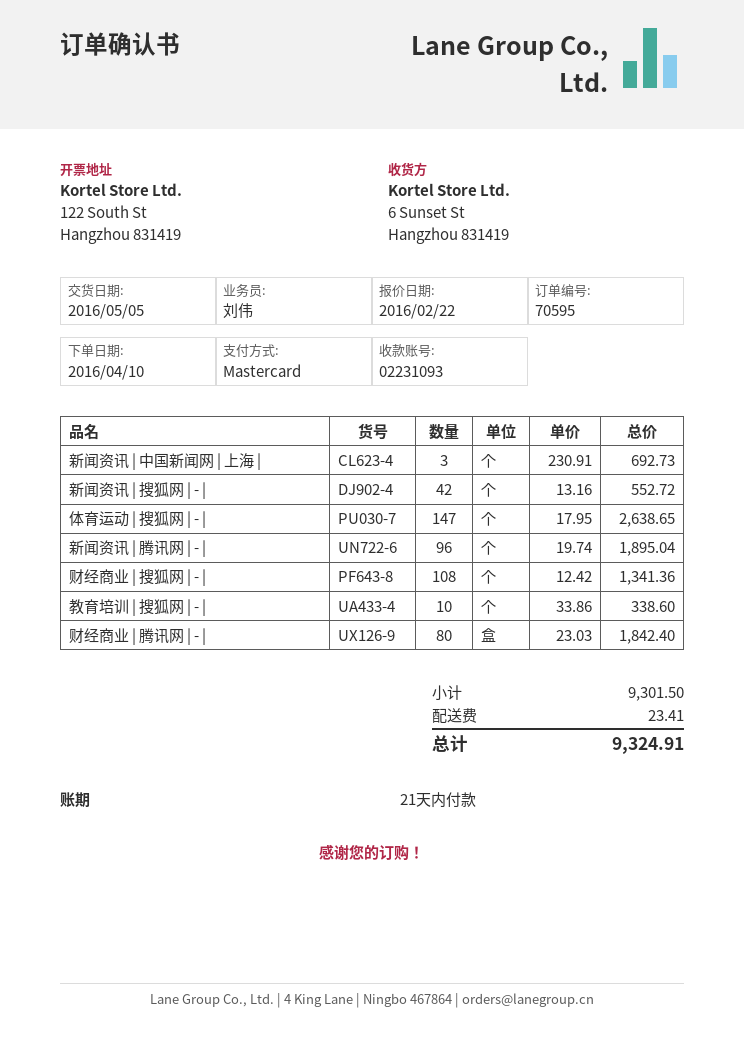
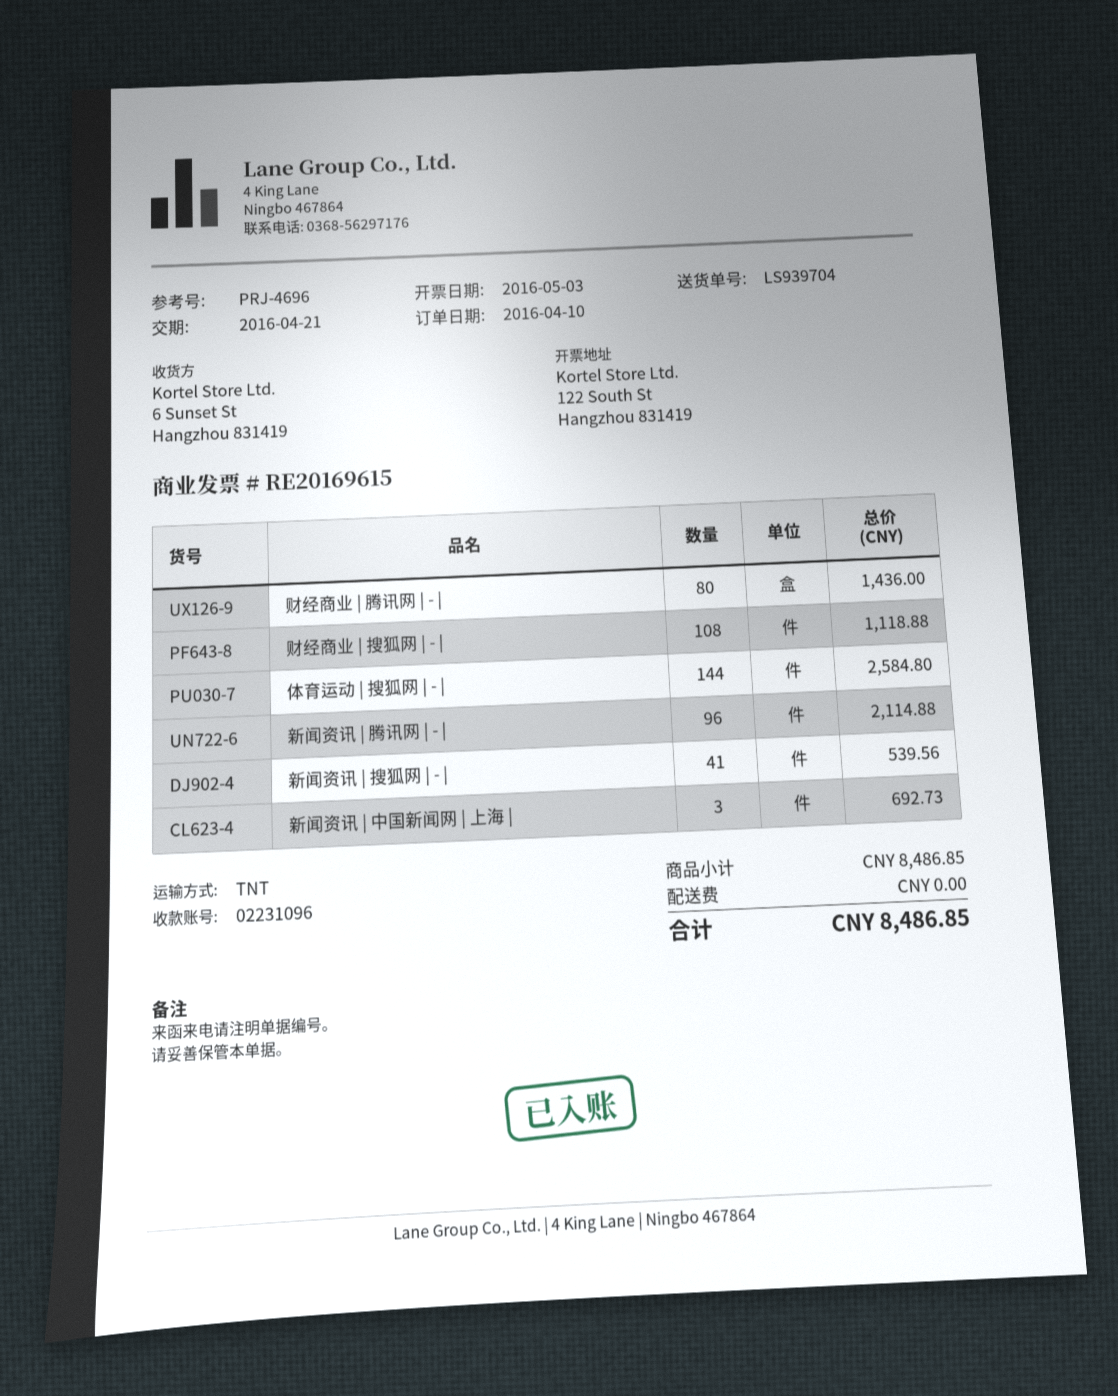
delivery date: 2016-05-05 -> 2016-04-21
bank account: 02231093 -> 02231096
新闻资讯 | 搜狐网 | - |: 42 for 552.72 -> 41 for 539.56
体育运动 | 搜狐网 | - |: 147 for 2638.65 -> 144 for 2584.80
新闻资讯 | 腾讯网 | - |: 96 for 1895.04 -> 96 for 2114.88
财经商业 | 搜狐网 | - |: 108 for 1341.36 -> 108 for 1118.88
教育培训 | 搜狐网 | - |: 10 for 338.60 -> none
财经商业 | 腾讯网 | - |: 80 for 1842.40 -> 80 for 1436.00
subtotal: 9301.50 -> 8486.85
shipping: 23.41 -> 0.00
total: 9324.91 -> 8486.85

